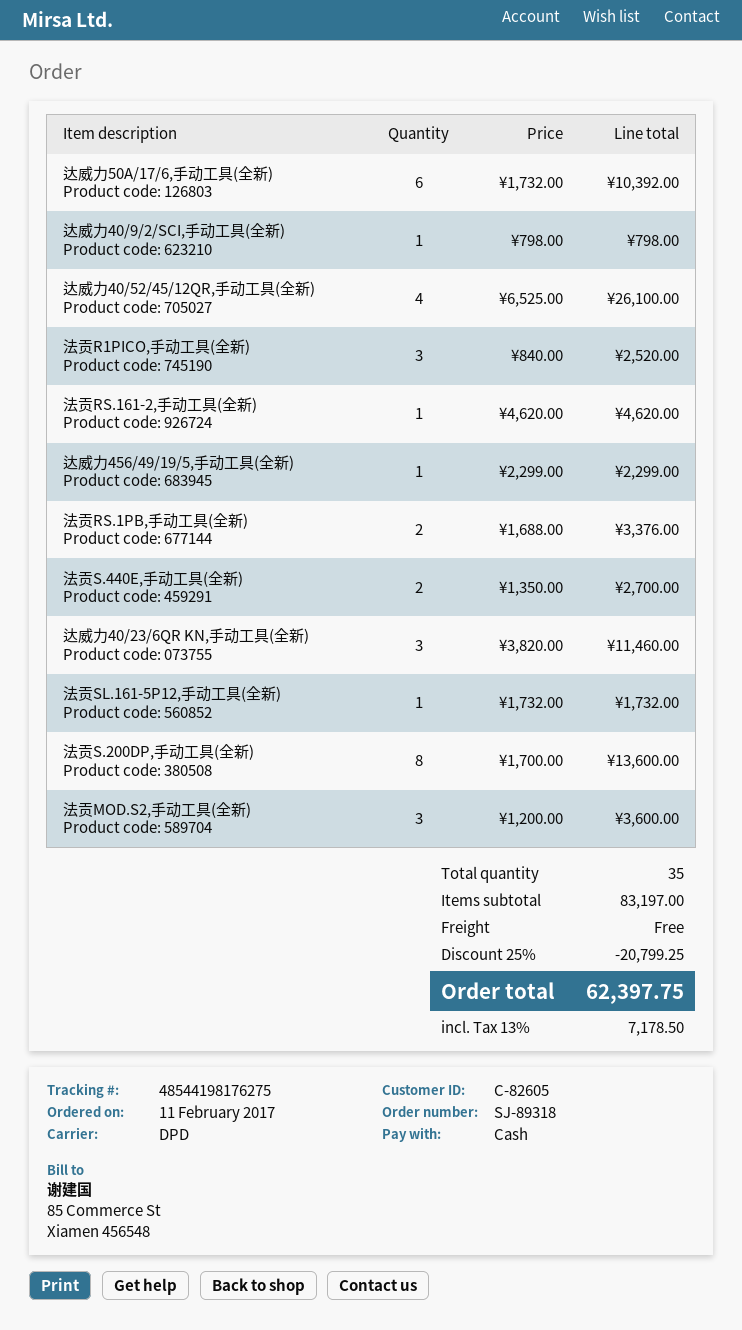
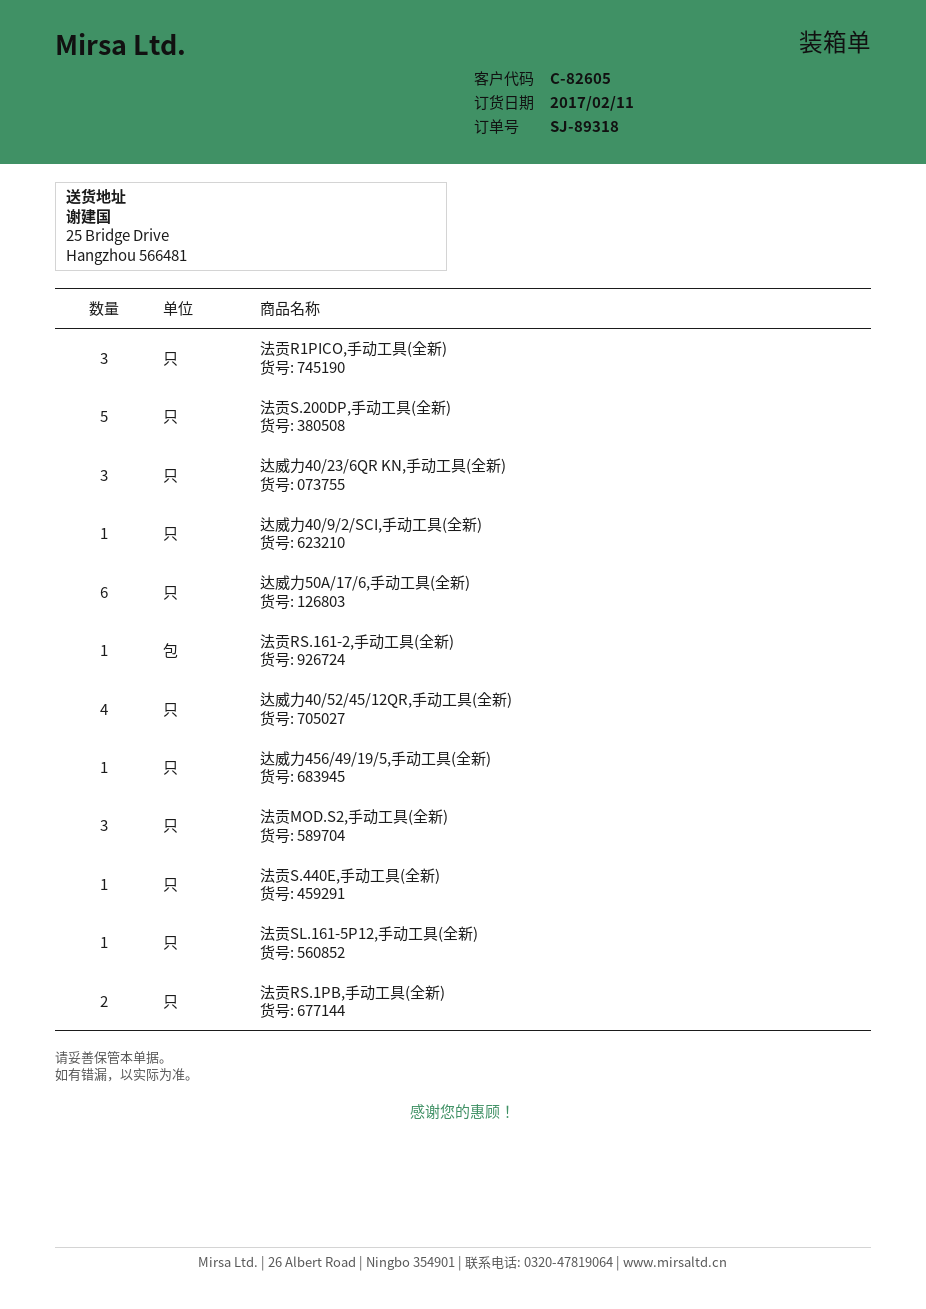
法贡S.440E,手动工具(全新): 2 -> 1
法贡S.200DP,手动工具(全新): 8 -> 5

